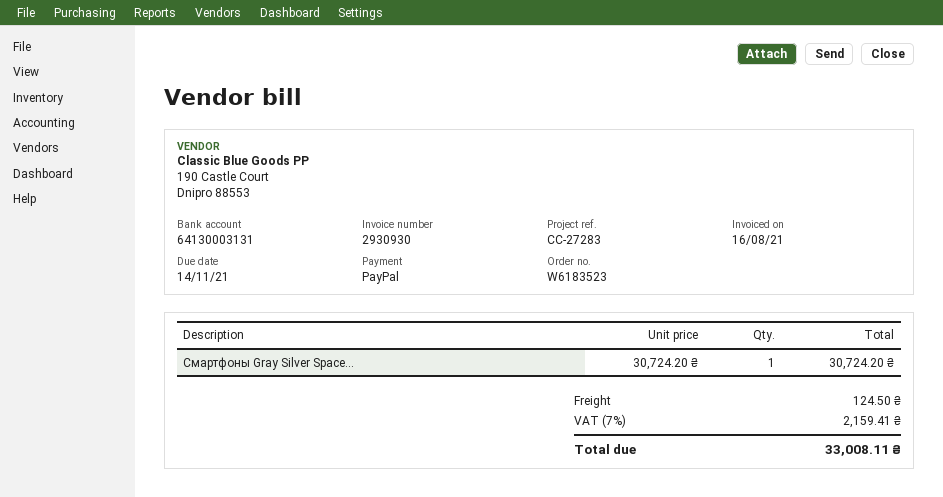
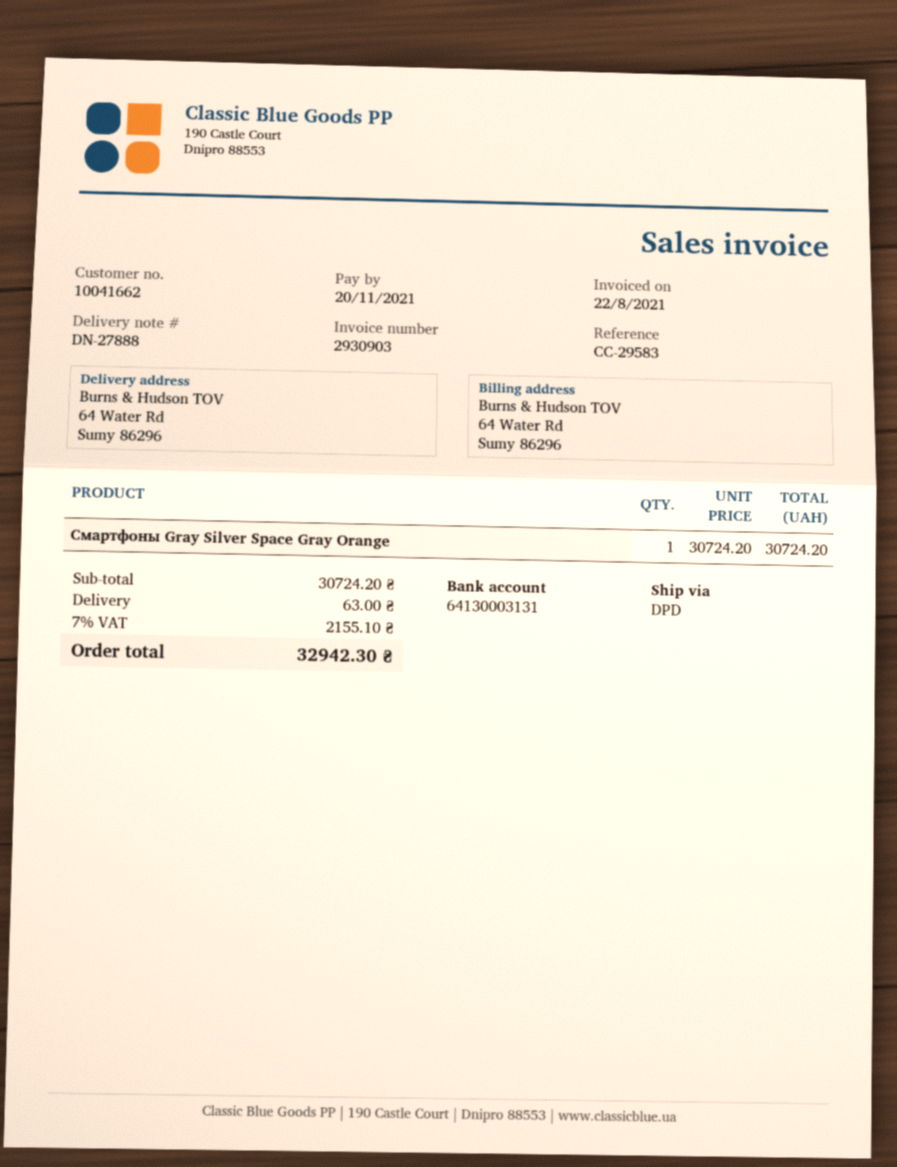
invoice number: 2930930 -> 2930903
invoice date: 2021-08-16 -> 2021-08-22
due date: 2021-11-14 -> 2021-11-20
reference: CC-27283 -> CC-29583
shipping: 124.50 -> 63.00
tax: 7% = 2159.41 -> 7% = 2155.10
total: 33008.11 -> 32942.30

